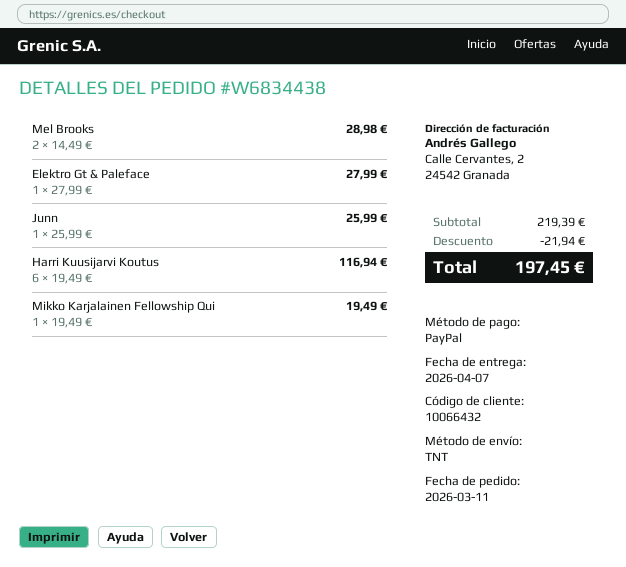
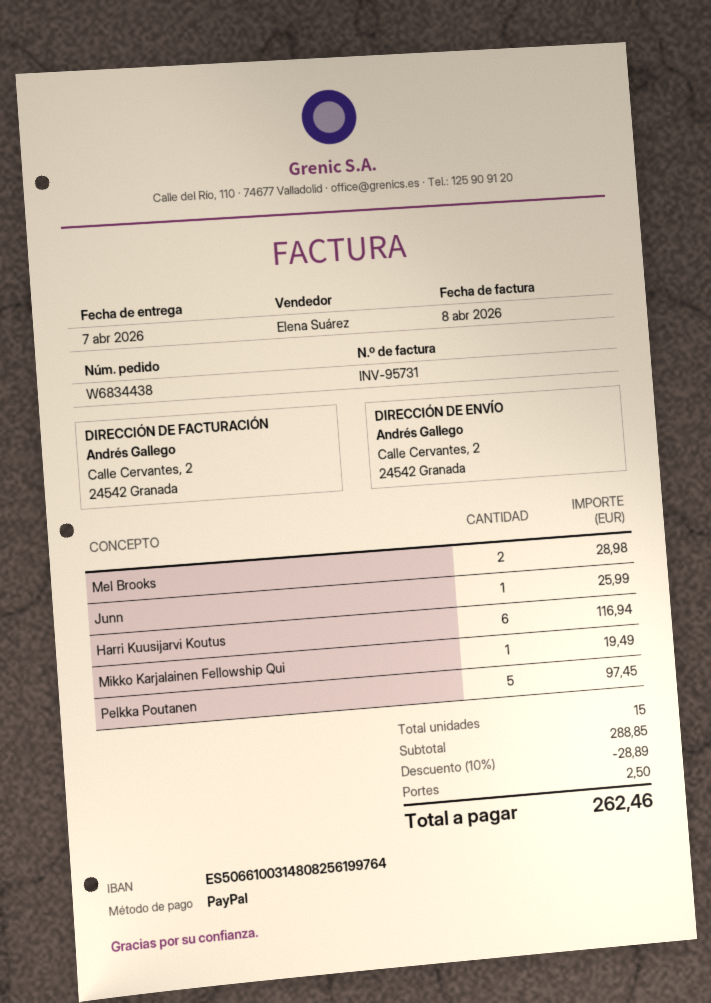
Elektro Gt & Paleface: 1 for 27.99 -> none
Pelkka Poutanen: none -> 5 for 97.45
subtotal: 219.39 -> 288.85
discount: 21.94 -> 28.89
shipping: none -> 2.50
total: 197.45 -> 262.46

